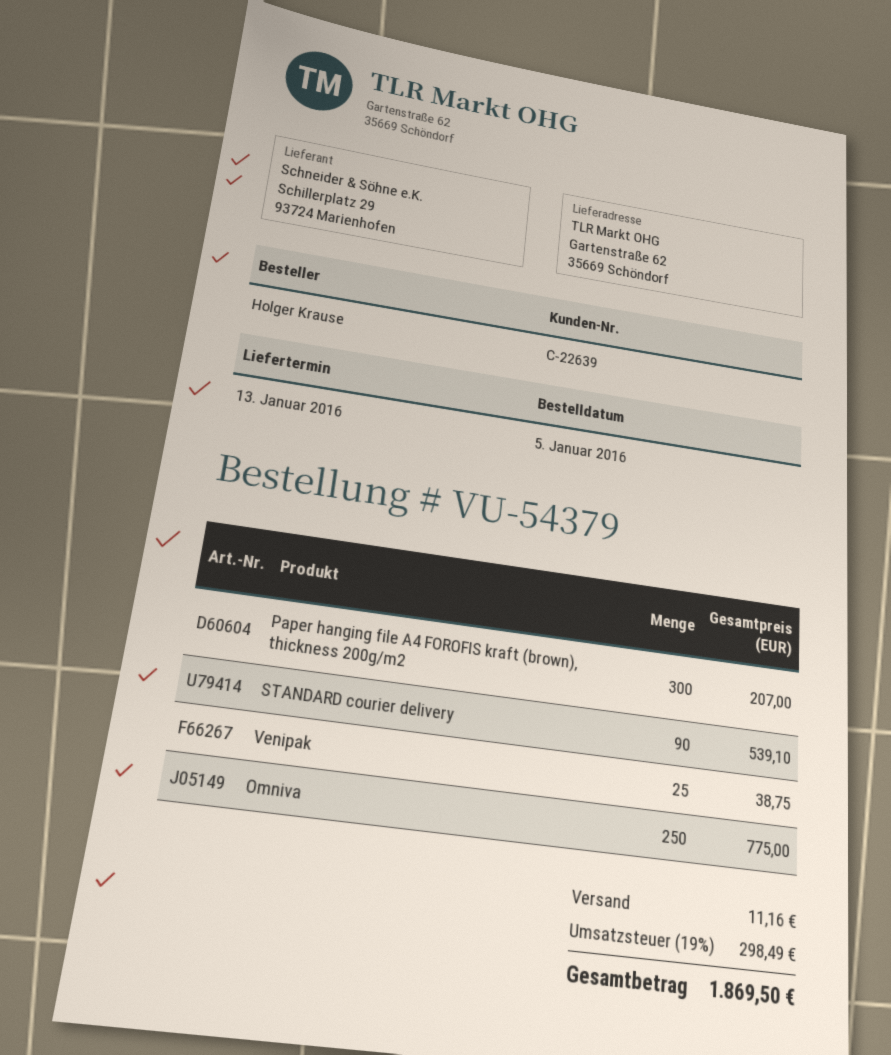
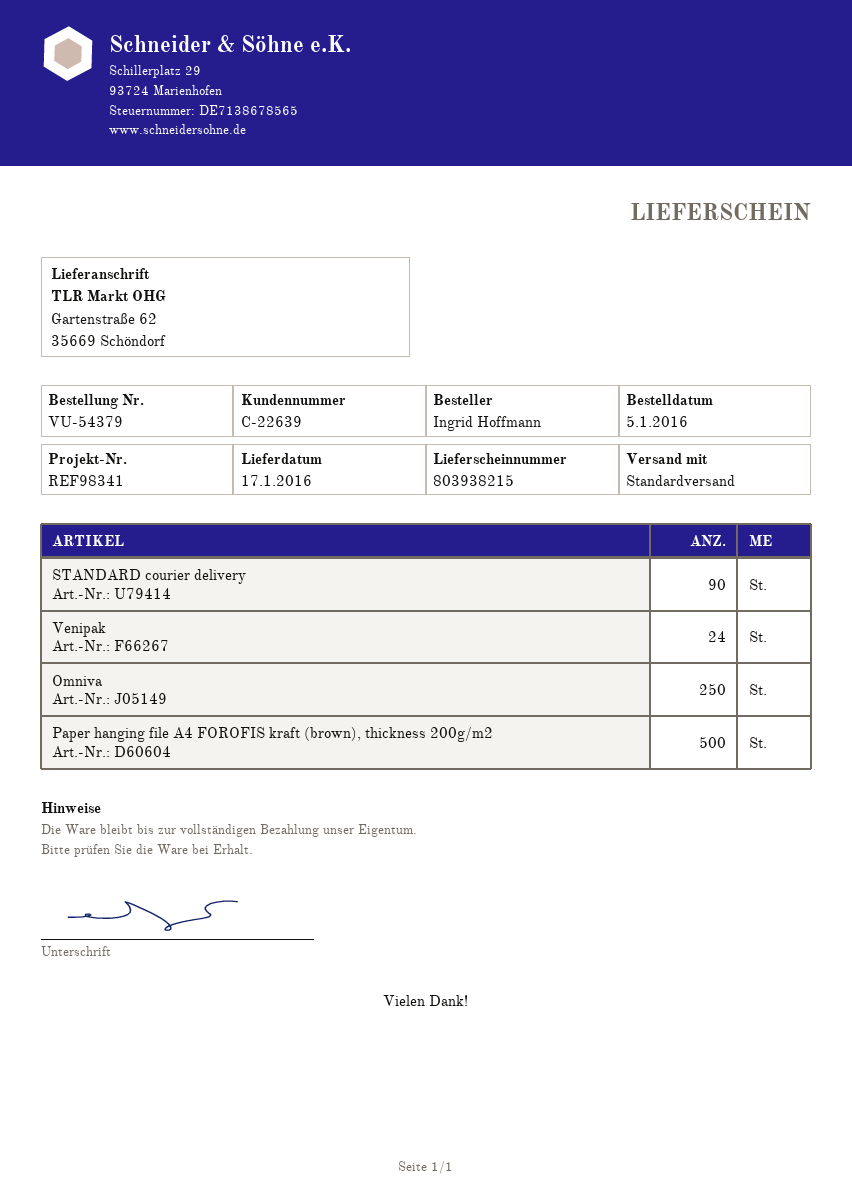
delivery date: 2016-01-13 -> 2016-01-17
ordered by: Holger Krause -> Ingrid Hoffmann
Paper hanging file A4 FOROFIS kraft (brown), thickness 200g/m2: 300 -> 500
Venipak: 25 -> 24

